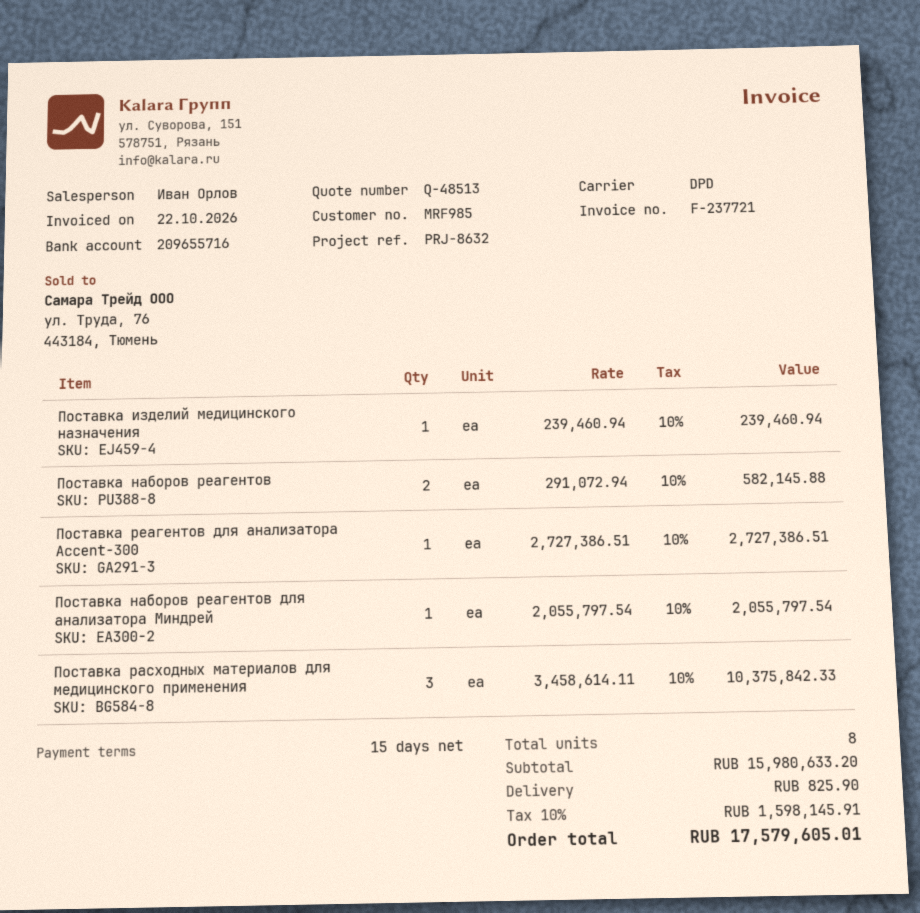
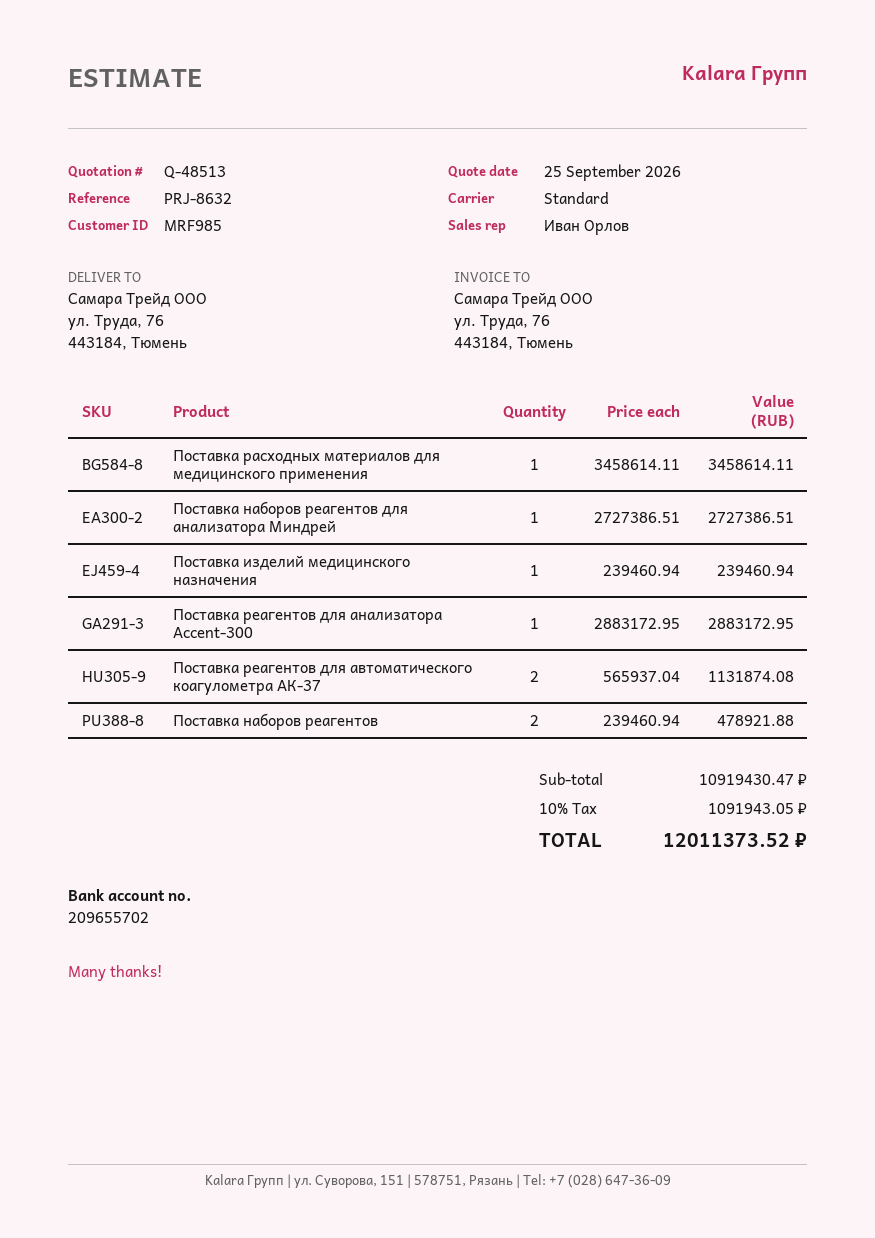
bank account: 209655716 -> 209655702
shipping method: DPD -> standard
Поставка наборов реагентов: 2 x 291072.94 = 582145.88 -> 2 x 239460.94 = 478921.88
Поставка реагентов для анализатора Accent-300: 1 x 2727386.51 = 2727386.51 -> 1 x 2883172.95 = 2883172.95
Поставка наборов реагентов для анализатора Миндрей: 1 x 2055797.54 = 2055797.54 -> 1 x 2727386.51 = 2727386.51
Поставка расходных материалов для медицинского применения: 3 x 3458614.11 = 10375842.33 -> 1 x 3458614.11 = 3458614.11
Поставка реагентов для автоматического коагулометра АК-37: none -> 2 x 565937.04 = 1131874.08
subtotal: 15980633.20 -> 10919430.47
shipping: 825.90 -> none
tax: 10% = 1598145.91 -> 10% = 1091943.05
total: 17579605.01 -> 12011373.52

